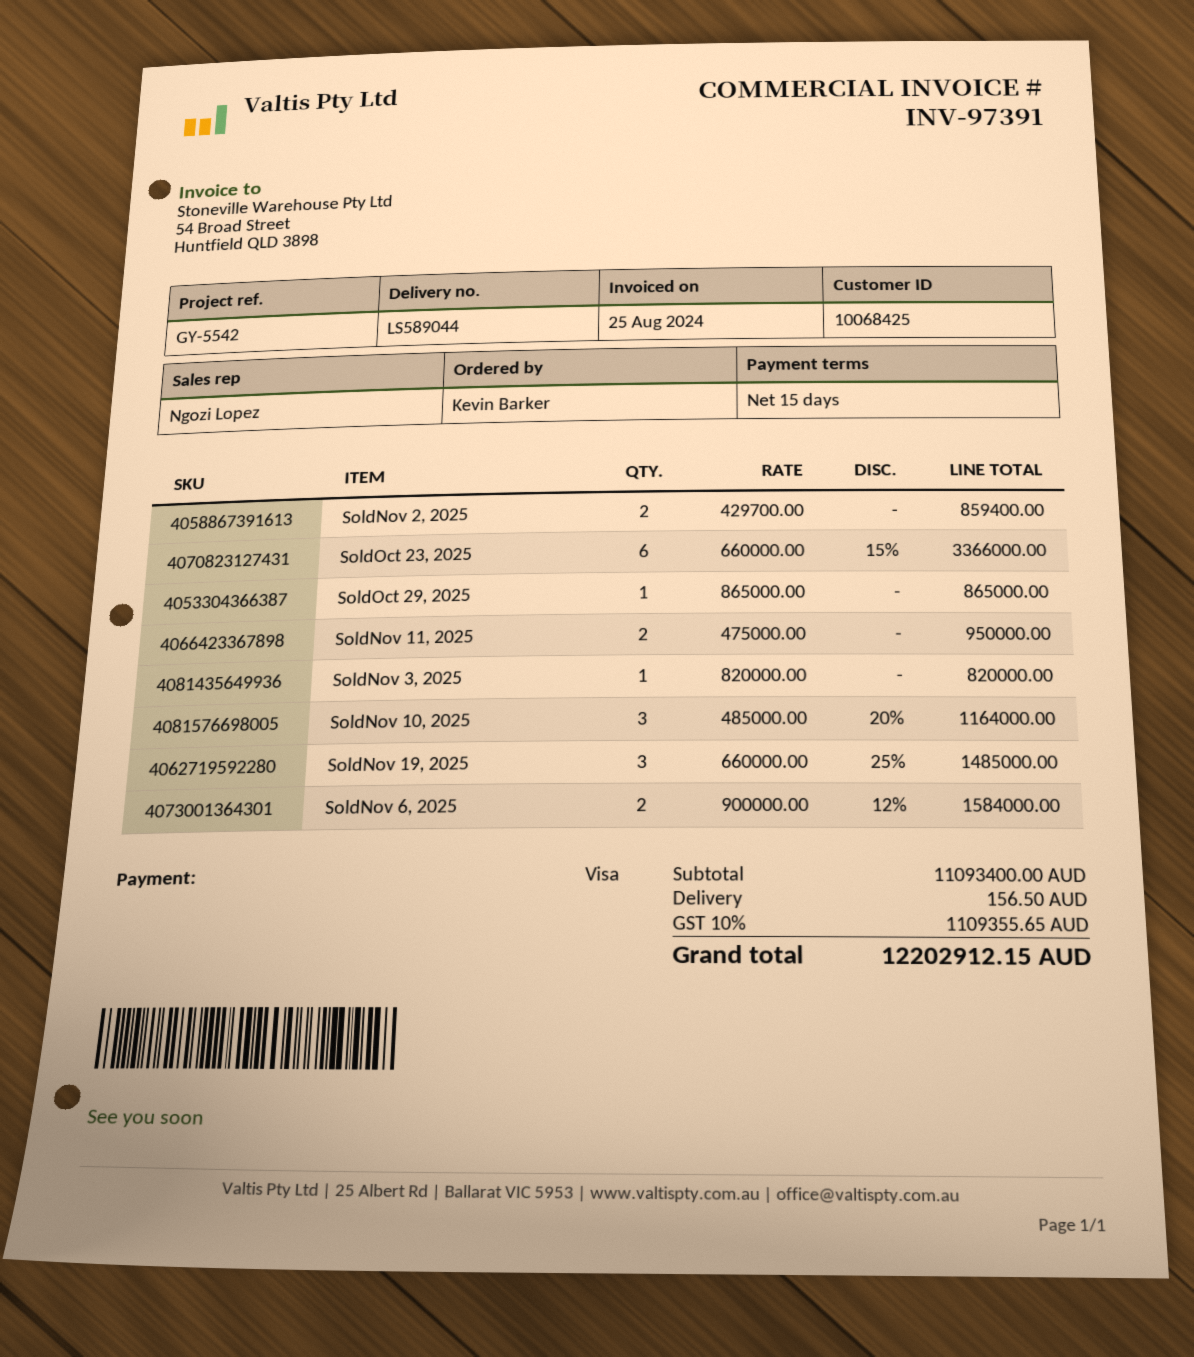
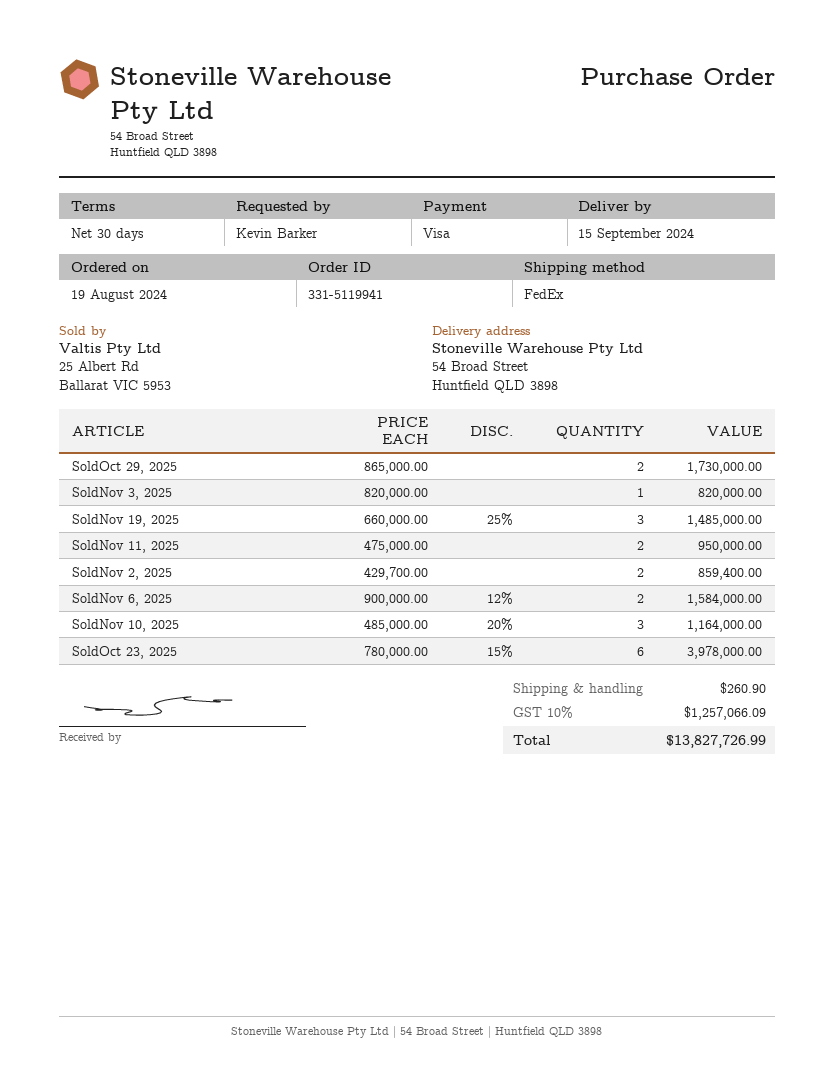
payment terms: 15 days -> 30 days
SoldOct 23, 2025: 6 x 660000.00 - 15% = 3366000.00 -> 6 x 780000.00 - 15% = 3978000.00
SoldOct 29, 2025: 1 x 865000.00 = 865000.00 -> 2 x 865000.00 = 1730000.00
shipping: 156.50 -> 260.90
tax: 10% = 1109355.65 -> 10% = 1257066.09
total: 12202912.15 -> 13827726.99

